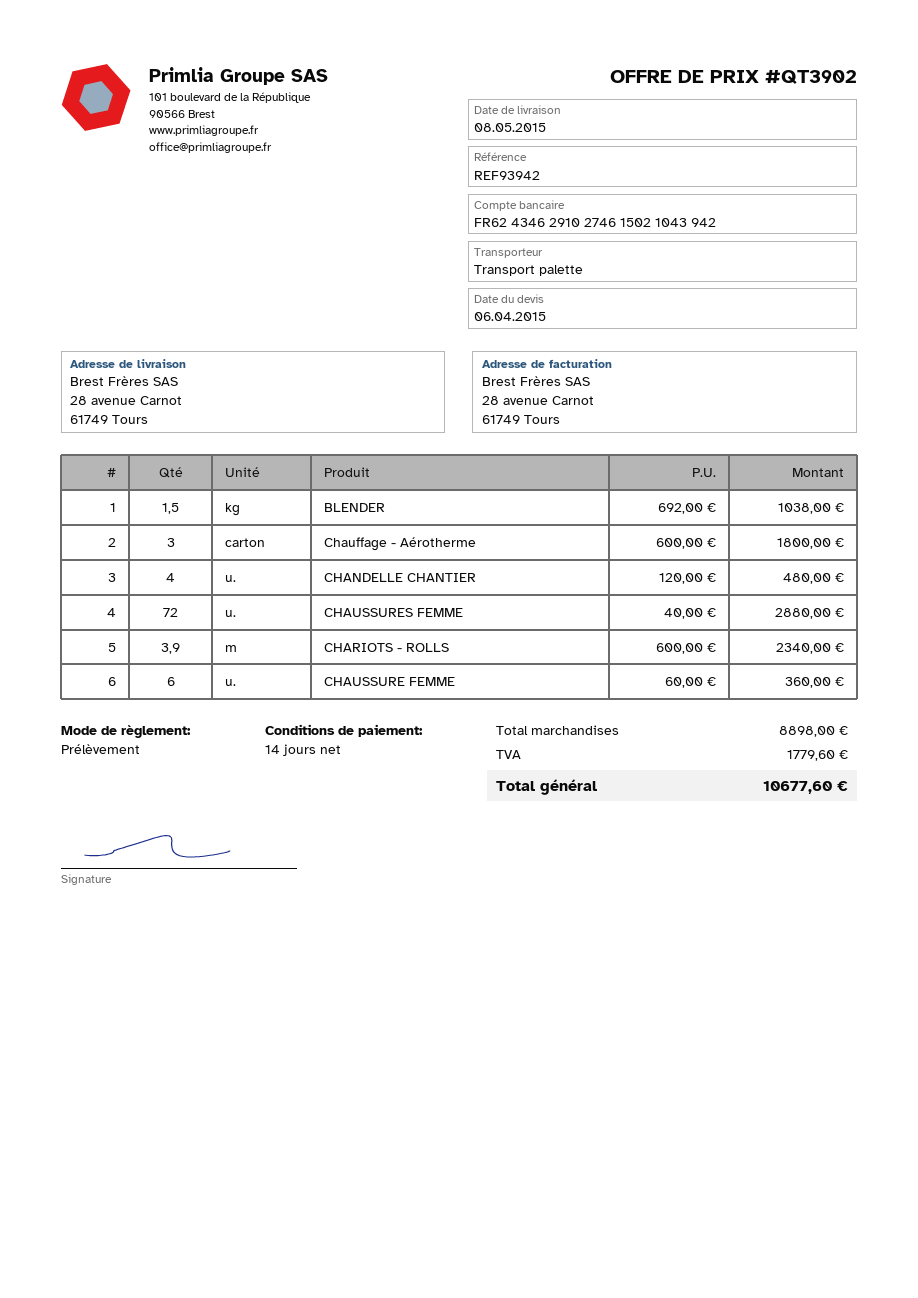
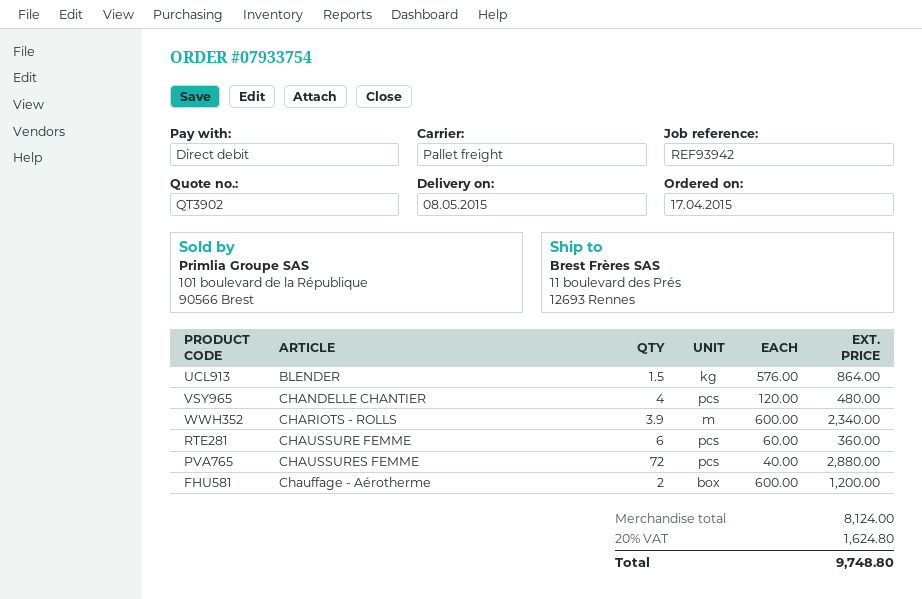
ship to: 28 avenue Carnot, 61749 Tours -> 11 boulevard des Prés, 12693 Rennes
BLENDER: 1.5 x 692.00 = 1038.00 -> 1.5 x 576.00 = 864.00
Chauffage - Aérotherme: 3 x 600.00 = 1800.00 -> 2 x 600.00 = 1200.00
subtotal: 8898.00 -> 8124.00
tax: 1779.60 -> 1624.80
total: 10677.60 -> 9748.80

